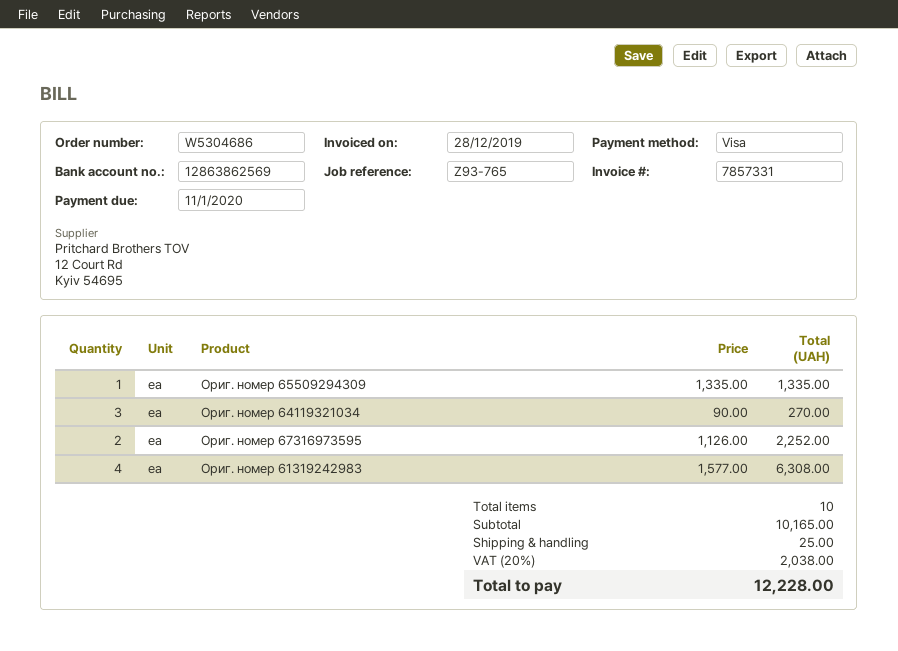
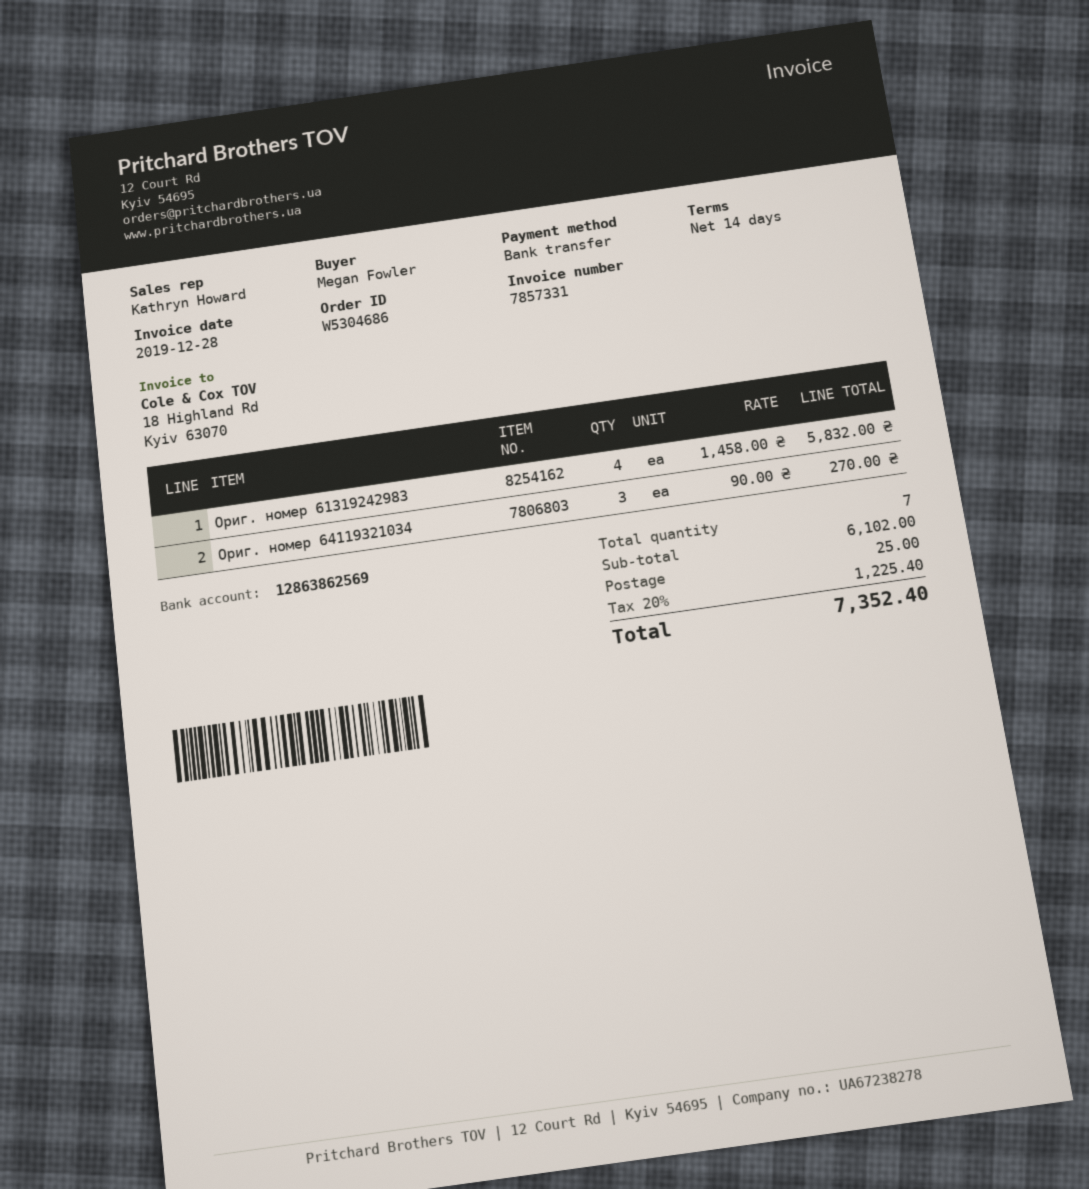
payment method: Visa -> bank transfer
Ориг. номер 65509294309: 1 x 1335.00 = 1335.00 -> none
Ориг. номер 67316973595: 2 x 1126.00 = 2252.00 -> none
Ориг. номер 61319242983: 4 x 1577.00 = 6308.00 -> 4 x 1458.00 = 5832.00
total quantity: 10 -> 7
subtotal: 10165.00 -> 6102.00
tax: 20% = 2038.00 -> 20% = 1225.40
total: 12228.00 -> 7352.40

